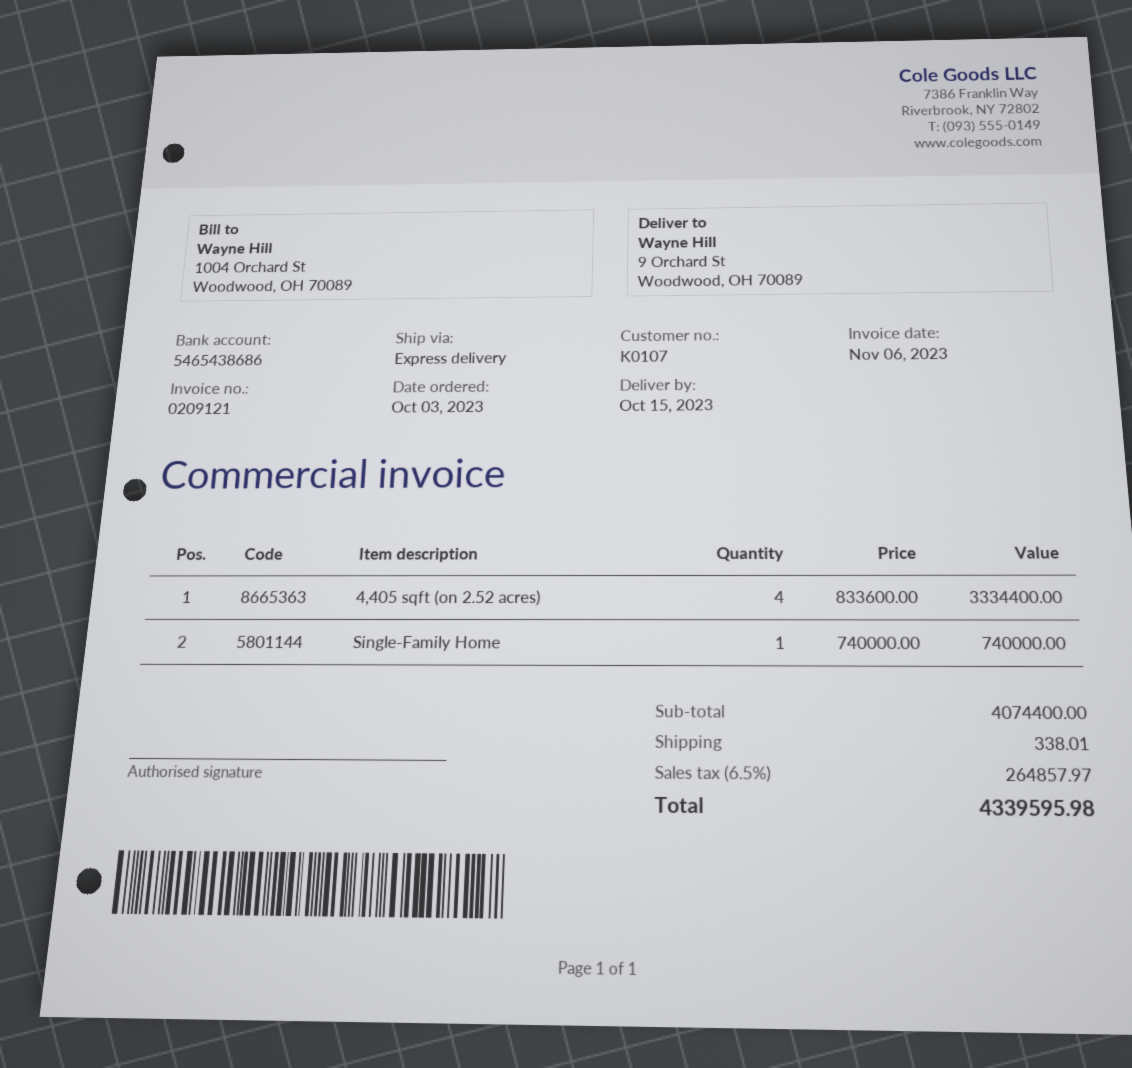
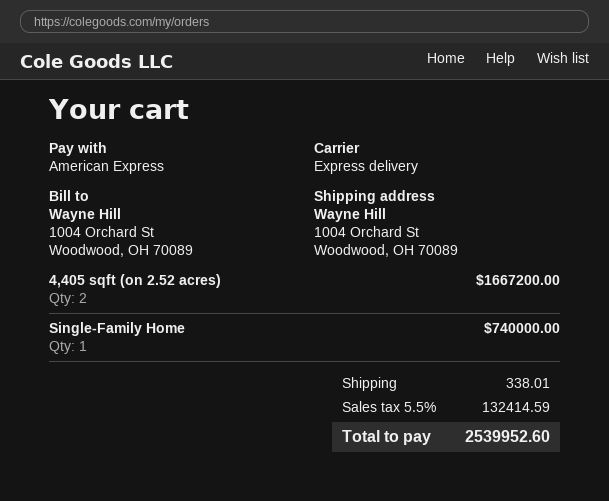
ship to: 9 Orchard St, Woodwood, OH 70089 -> 1004 Orchard St, Woodwood, OH 70089
4,405 sqft (on 2.52 acres): 4 for 3334400.00 -> 2 for 1667200.00
tax: 6.5% = 264857.97 -> 5.5% = 132414.59
total: 4339595.98 -> 2539952.60

